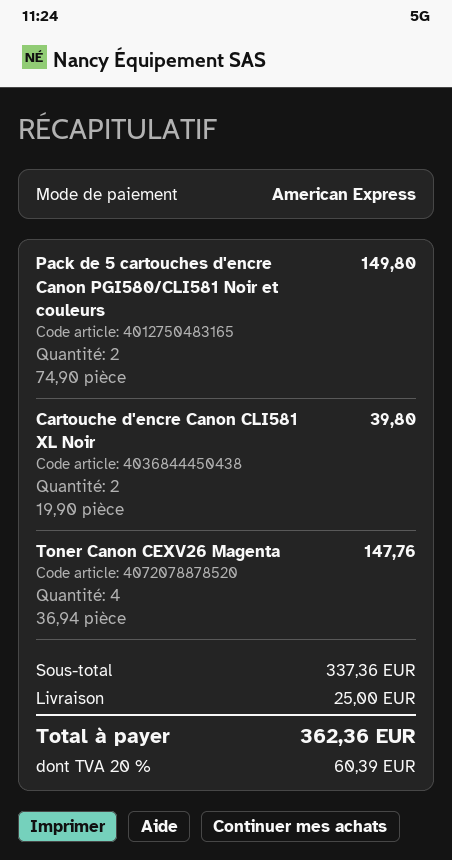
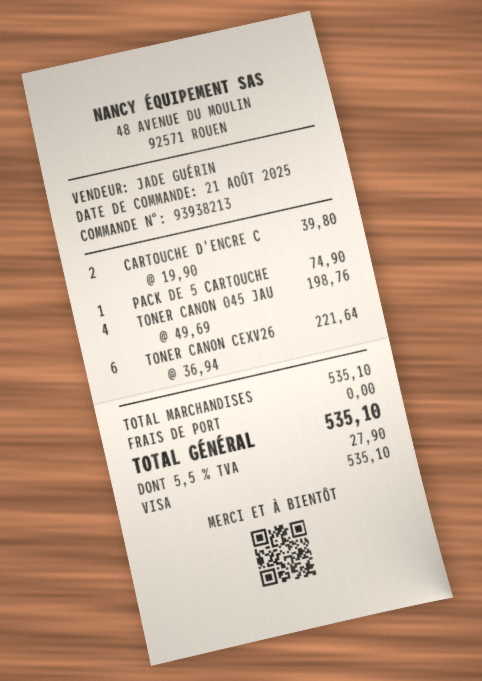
payment method: American Express -> Visa
Pack de 5 cartouches d'encre Canon PGI580/CLI581 Noir et couleurs: 2 x 74.90 = 149.80 -> 1 x 74.90 = 74.90
Toner Canon CEXV26 Magenta: 4 x 36.94 = 147.76 -> 6 x 36.94 = 221.64
TONER CANON 045 JAU: none -> 4 x 49.69 = 198.76
subtotal: 337.36 -> 535.10
shipping: 25.00 -> 0.00
tax: 20% = 60.39 -> 5.5% = 27.90
total: 362.36 -> 535.10

